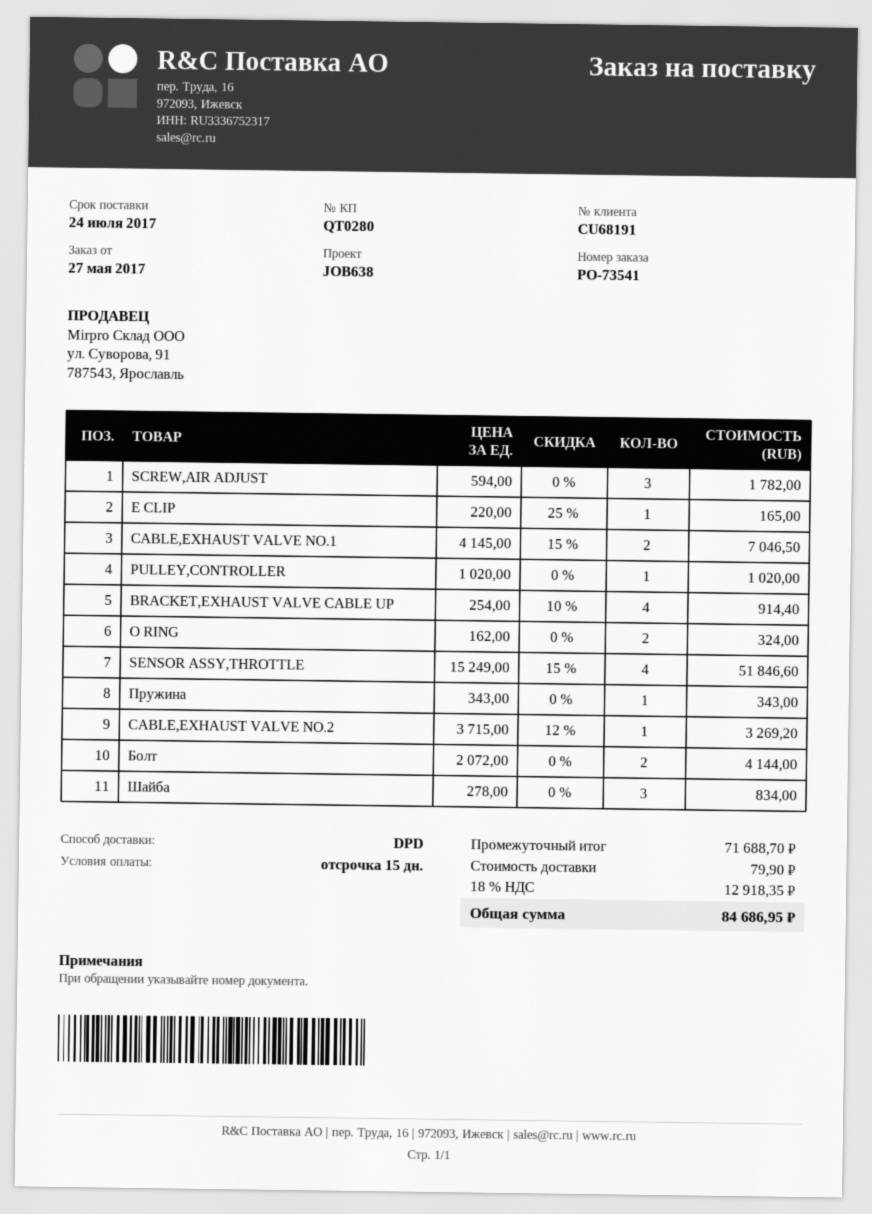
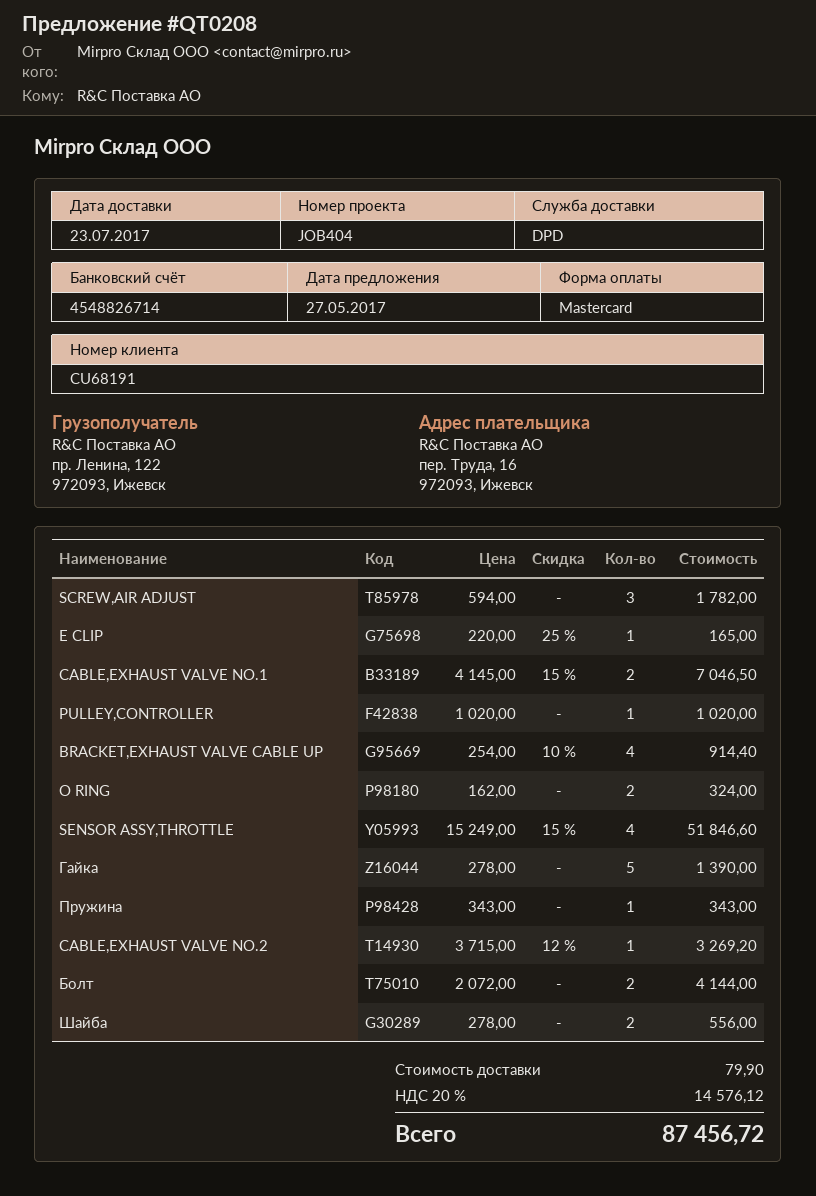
quote number: QT0280 -> QT0208
delivery date: 2017-07-24 -> 2017-07-23
reference: JOB638 -> JOB404
Шайба: 3 x 278.00 = 834.00 -> 2 x 278.00 = 556.00
Гайка: none -> 5 x 278.00 = 1390.00
tax: 18% = 12918.35 -> 20% = 14576.12
total: 84686.95 -> 87456.72

